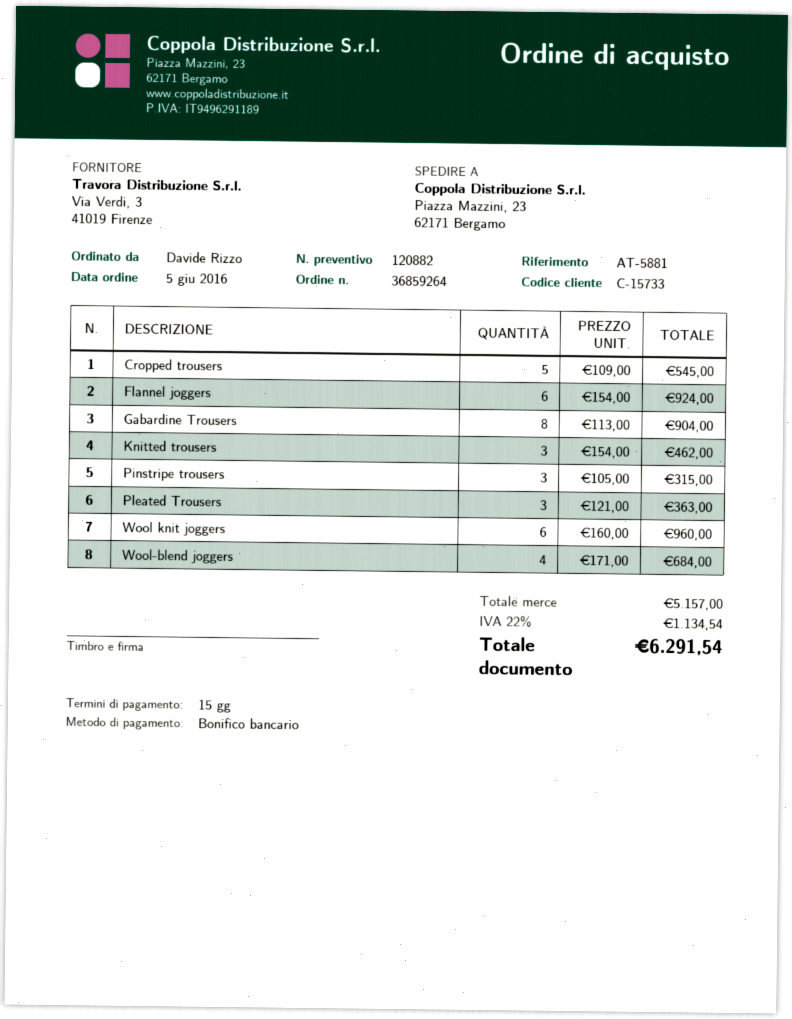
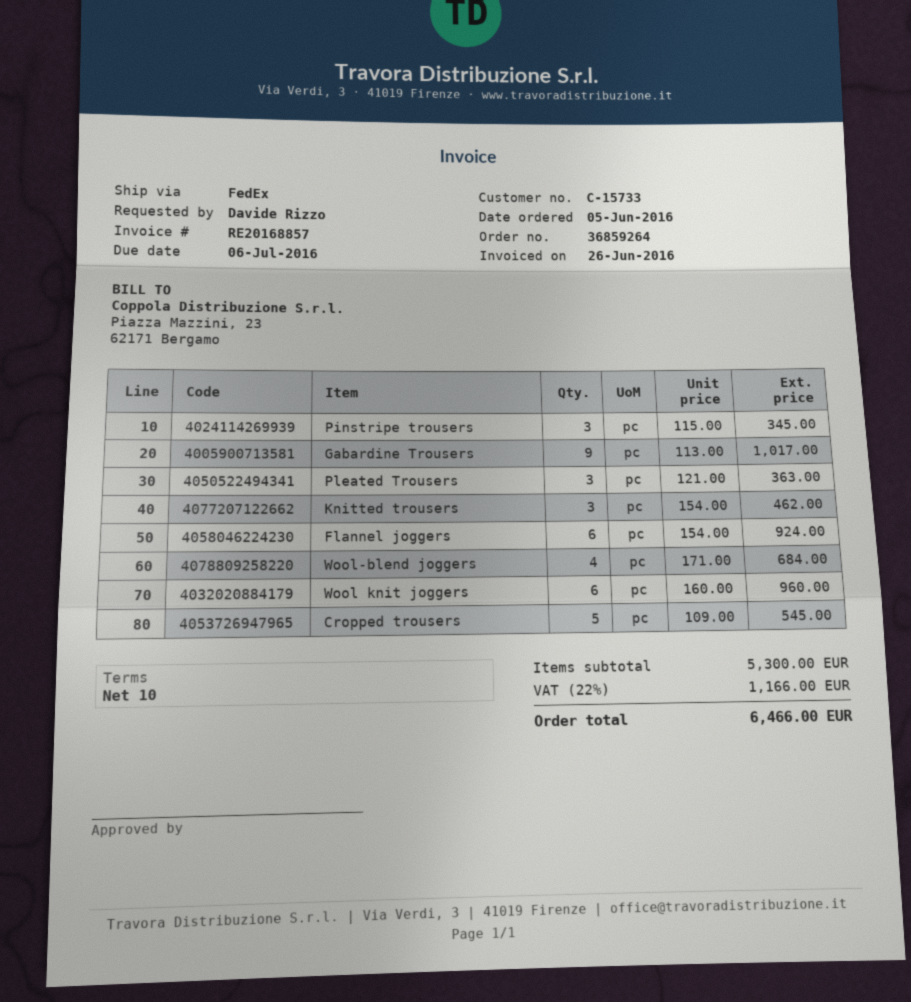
payment terms: 15 days -> 10 days
Gabardine Trousers: 8 x 113.00 = 904.00 -> 9 x 113.00 = 1017.00
Pinstripe trousers: 3 x 105.00 = 315.00 -> 3 x 115.00 = 345.00
subtotal: 5157.00 -> 5300.00
tax: 22% = 1134.54 -> 22% = 1166.00
total: 6291.54 -> 6466.00

